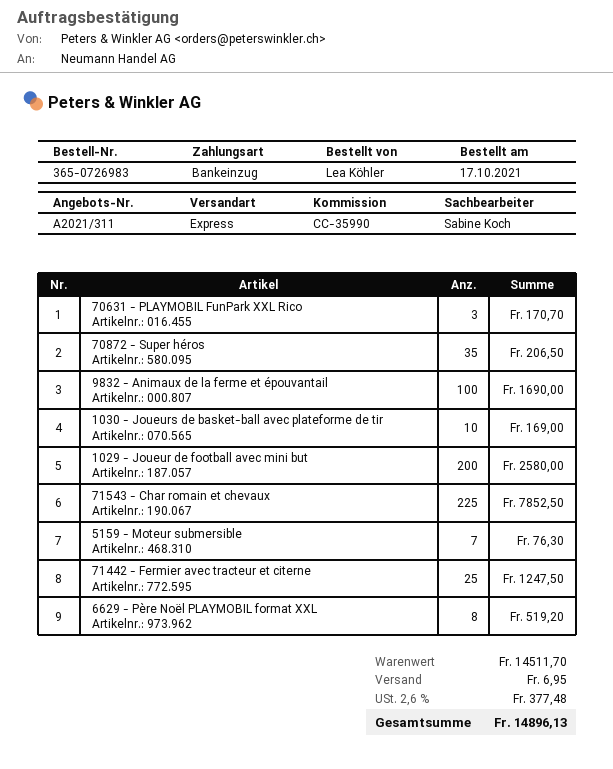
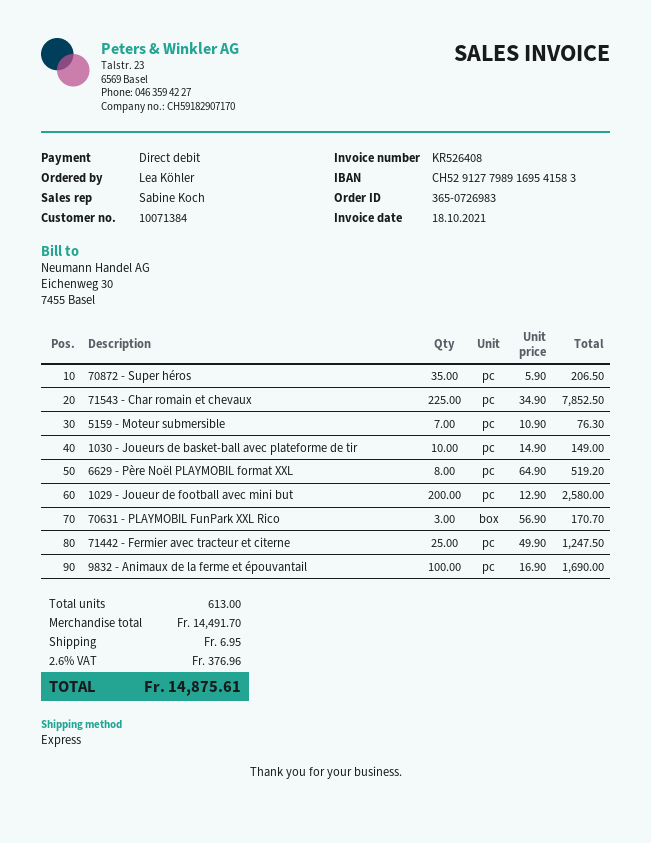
1030 - Joueurs de basket-ball avec plateforme de tir: 10 for 169.00 -> 10 for 149.00
subtotal: 14511.70 -> 14491.70
tax: 2.6% = 377.48 -> 2.6% = 376.96
total: 14896.13 -> 14875.61

